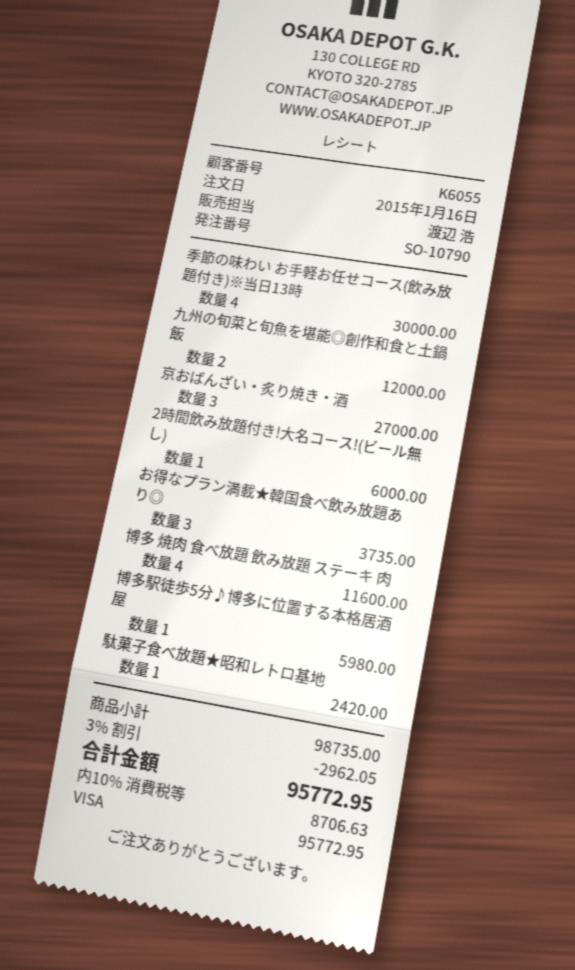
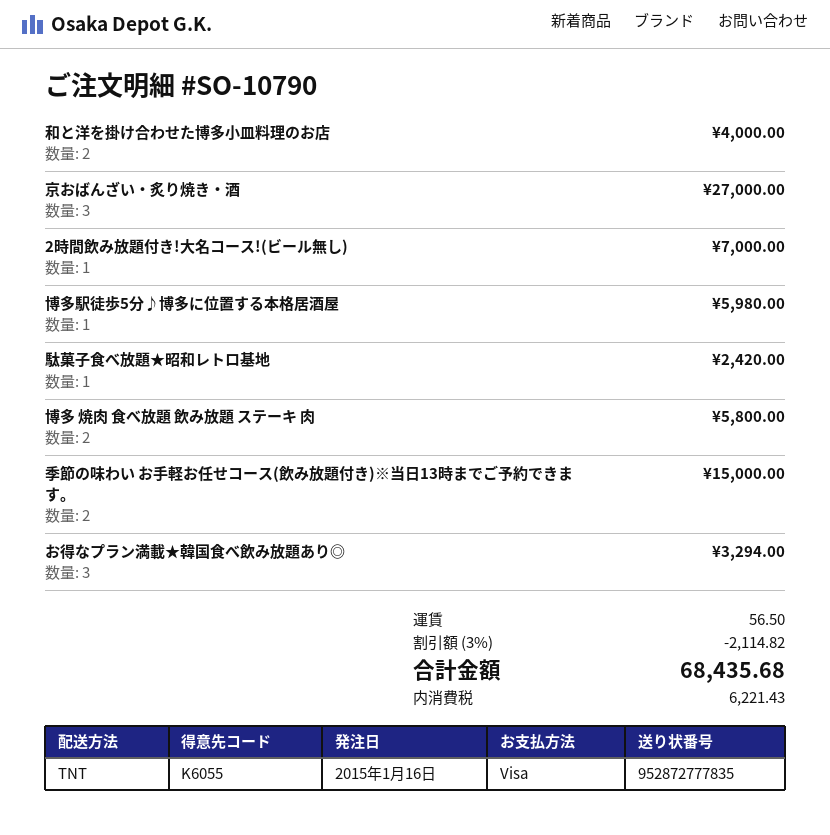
季節の味わい お手軽お任せコース(飲み放題付き)※当日13時: 4 for 30000.00 -> 2 for 15000.00
九州の旬菜と旬魚を堪能◎創作和食と土鍋飯: 2 for 12000.00 -> none
2時間飲み放題付き!大名コース!(ビール無し): 1 for 6000.00 -> 1 for 7000.00
お得なプラン満載★韓国食べ飲み放題あり◎: 3 for 3735.00 -> 3 for 3294.00
博多 焼肉 食べ放題 飲み放題 ステーキ 肉: 4 for 11600.00 -> 2 for 5800.00
和と洋を掛け合わせた博多小皿料理のお店: none -> 2 for 4000.00
discount: 3% = 2962.05 -> 3% = 2114.82
shipping: none -> 56.50
tax: 8706.63 -> 6221.43
total: 95772.95 -> 68435.68

